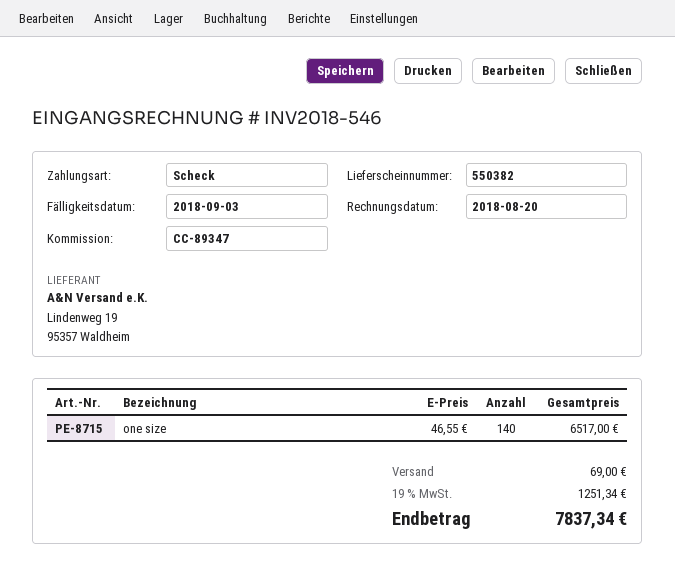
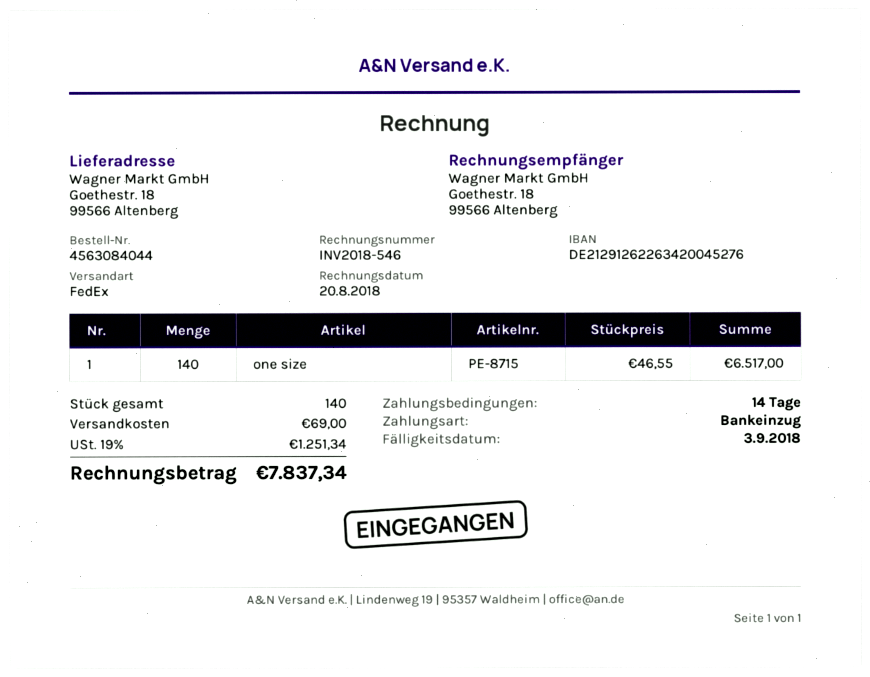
payment method: cheque -> direct debit

